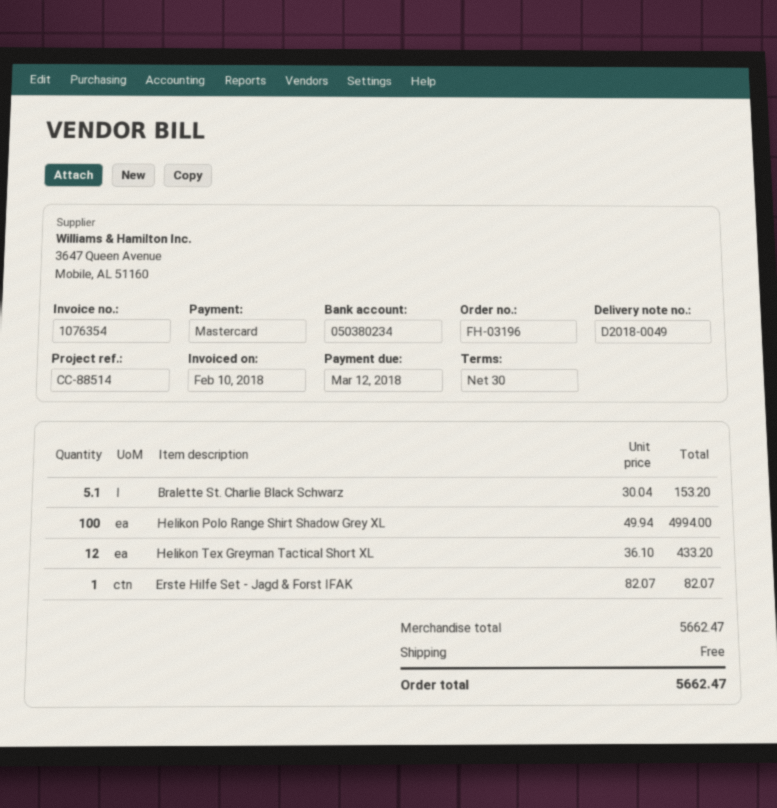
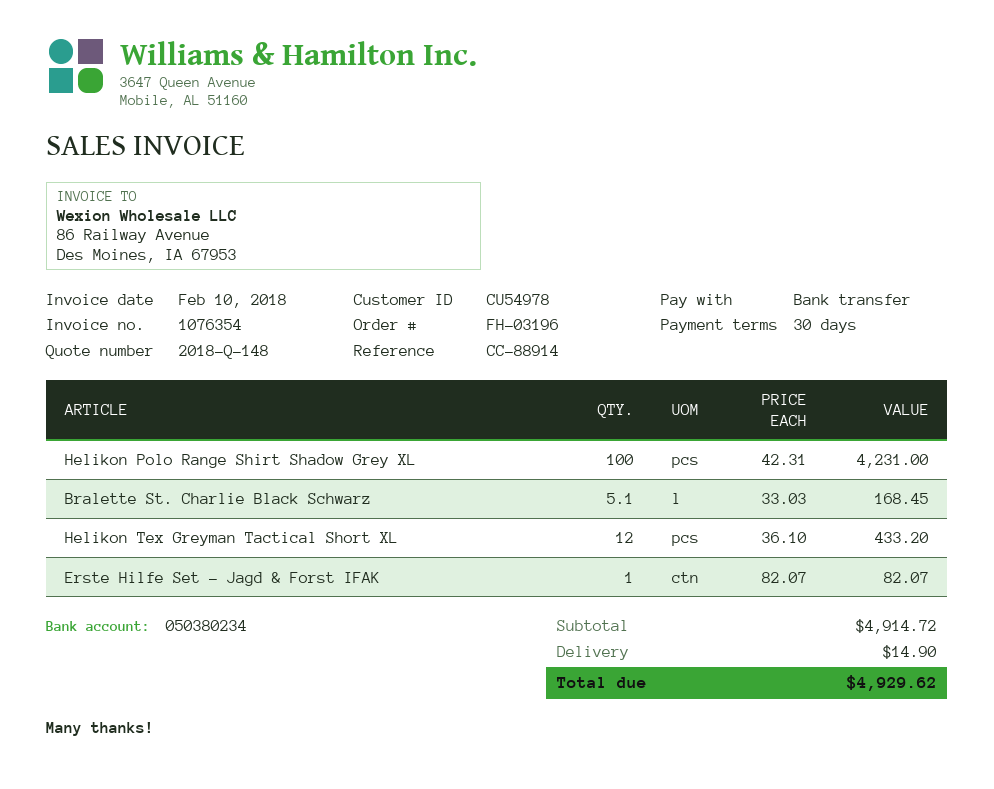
reference: CC-88514 -> CC-88914
payment method: Mastercard -> bank transfer
Bralette St. Charlie Black Schwarz: 5.1 x 30.04 = 153.20 -> 5.1 x 33.03 = 168.45
Helikon Polo Range Shirt Shadow Grey XL: 100 x 49.94 = 4994.00 -> 100 x 42.31 = 4231.00
subtotal: 5662.47 -> 4914.72
shipping: 0.00 -> 14.90
total: 5662.47 -> 4929.62

